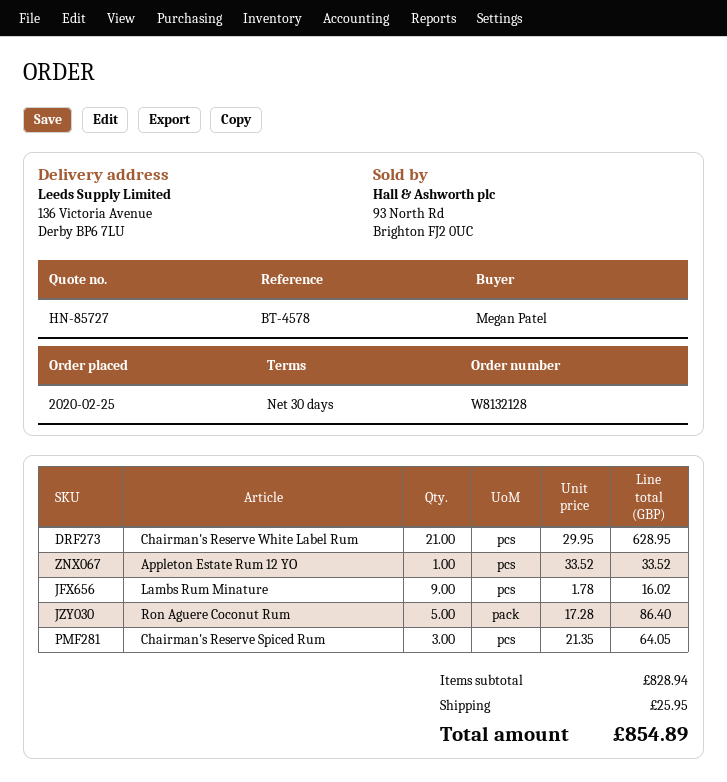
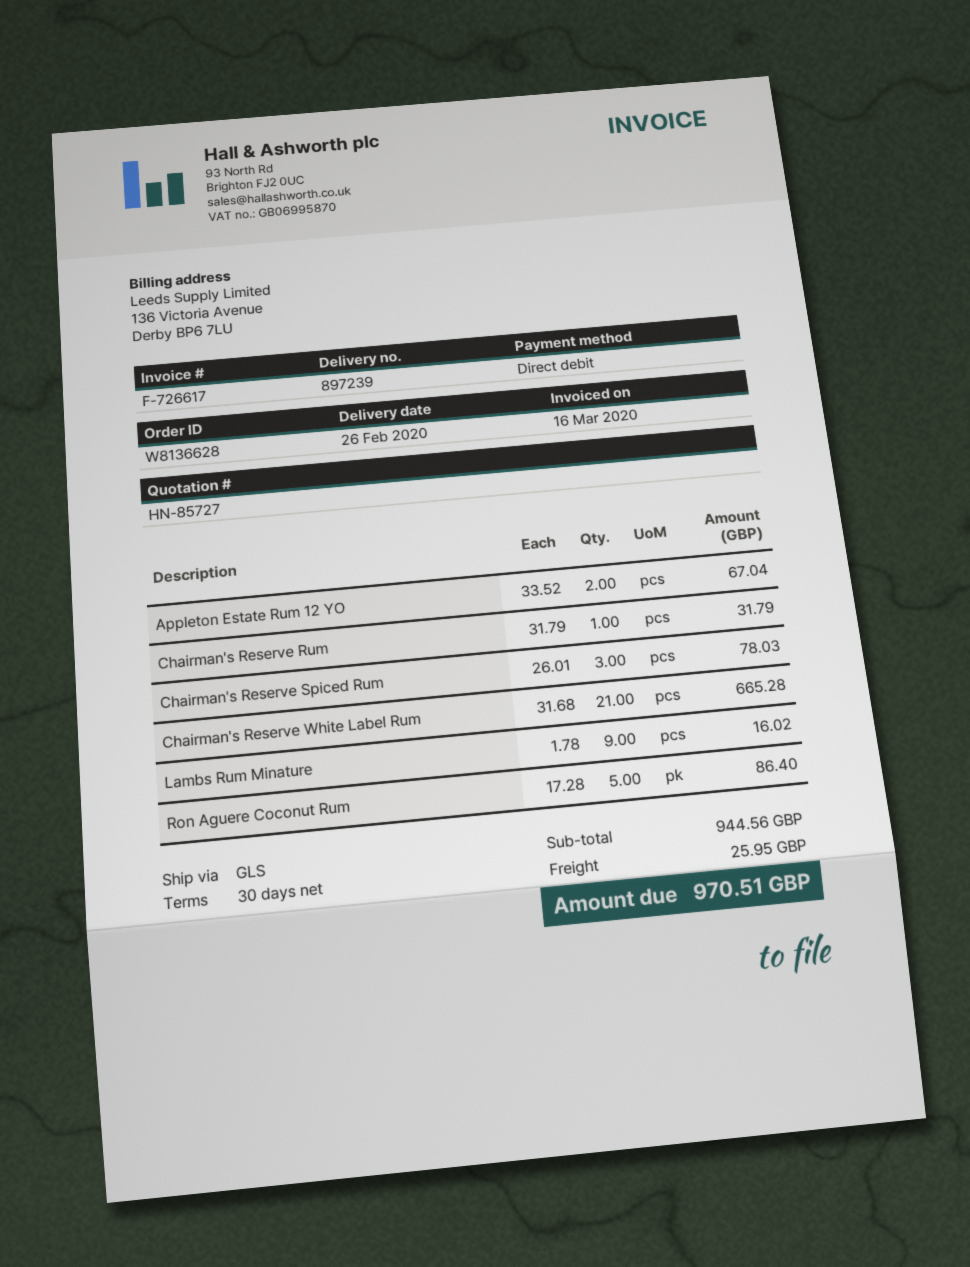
order number: W8132128 -> W8136628
Chairman's Reserve White Label Rum: 21 x 29.95 = 628.95 -> 21 x 31.68 = 665.28
Appleton Estate Rum 12 YO: 1 x 33.52 = 33.52 -> 2 x 33.52 = 67.04
Chairman's Reserve Spiced Rum: 3 x 21.35 = 64.05 -> 3 x 26.01 = 78.03
Chairman's Reserve Rum: none -> 1 x 31.79 = 31.79
subtotal: 828.94 -> 944.56
total: 854.89 -> 970.51

